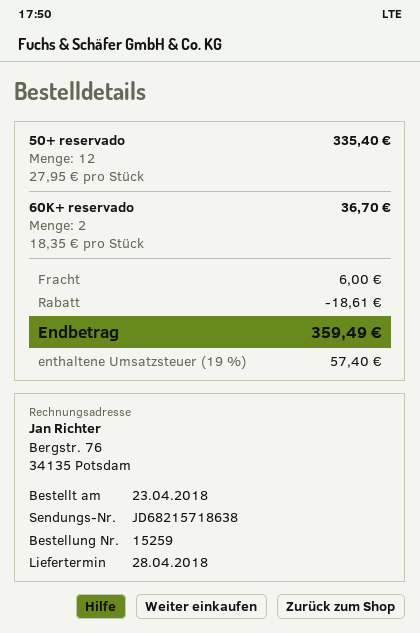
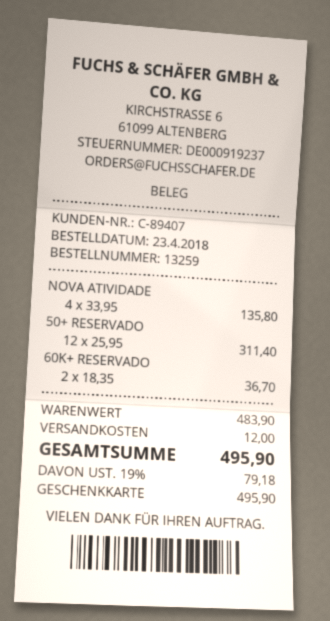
order number: 15259 -> 13259
50+ reservado: 12 x 27.95 = 335.40 -> 12 x 25.95 = 311.40
NOVA ATIVIDADE: none -> 4 x 33.95 = 135.80
discount: 18.61 -> none
shipping: 6.00 -> 12.00
tax: 19% = 57.40 -> 19% = 79.18
total: 359.49 -> 495.90

